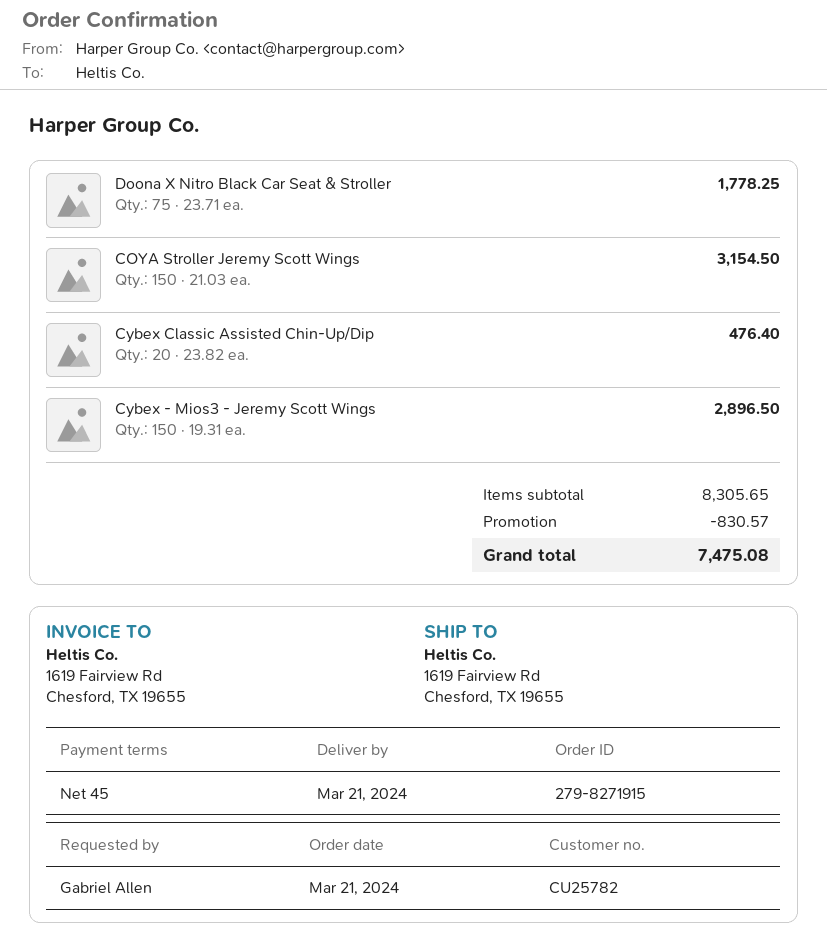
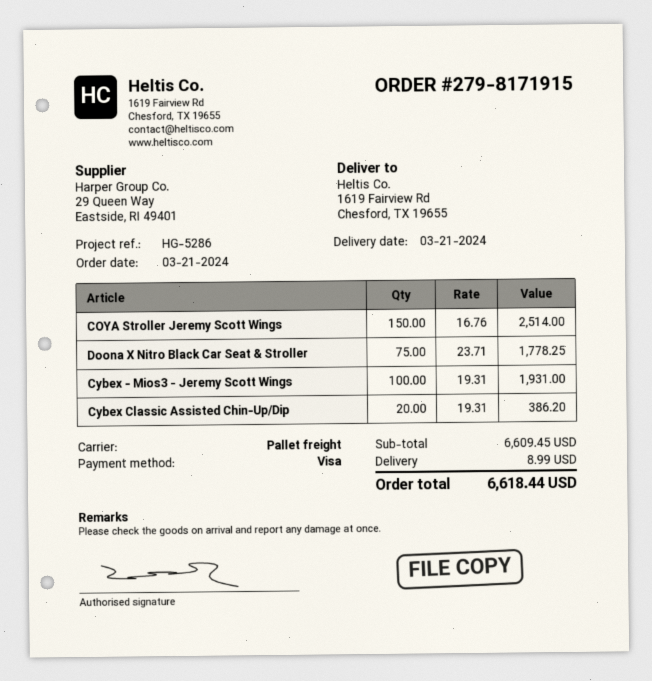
order number: 279-8271915 -> 279-8171915
COYA Stroller Jeremy Scott Wings: 150 x 21.03 = 3154.50 -> 150 x 16.76 = 2514.00
Cybex Classic Assisted Chin-Up/Dip: 20 x 23.82 = 476.40 -> 20 x 19.31 = 386.20
Cybex - Mios3 - Jeremy Scott Wings: 150 x 19.31 = 2896.50 -> 100 x 19.31 = 1931.00
subtotal: 8305.65 -> 6609.45
discount: 830.57 -> none
shipping: none -> 8.99
total: 7475.08 -> 6618.44

